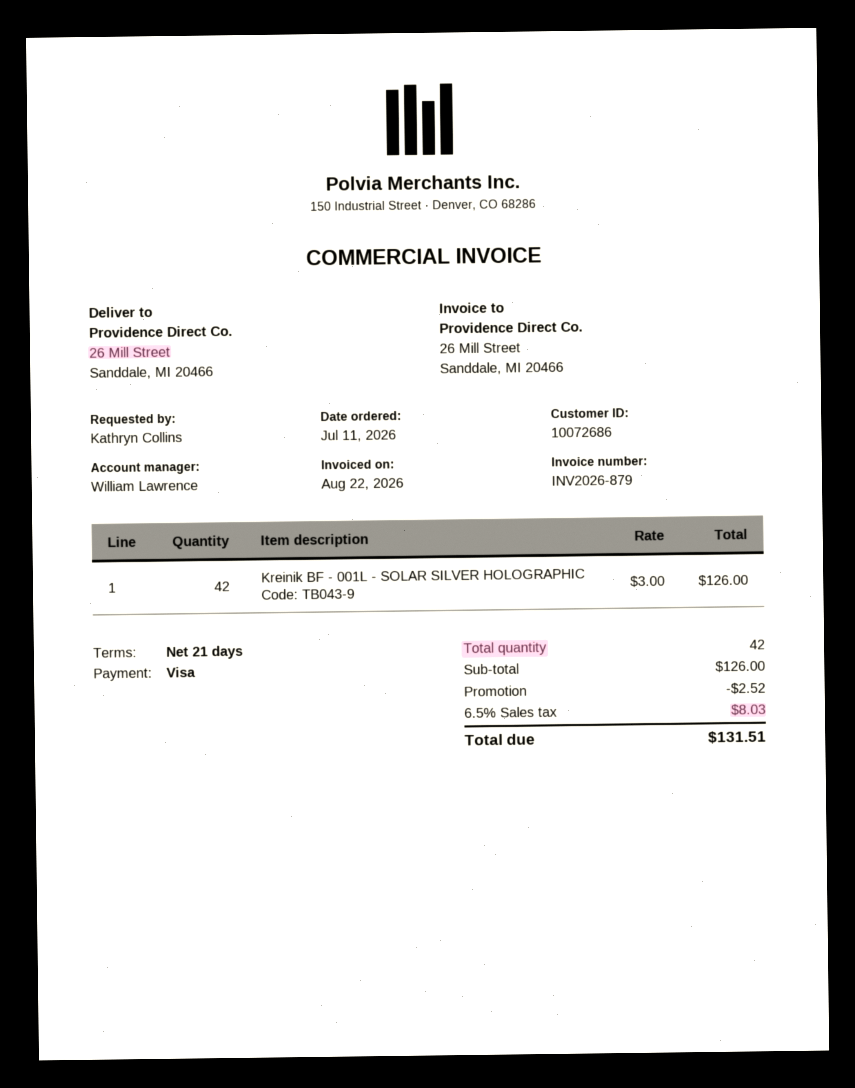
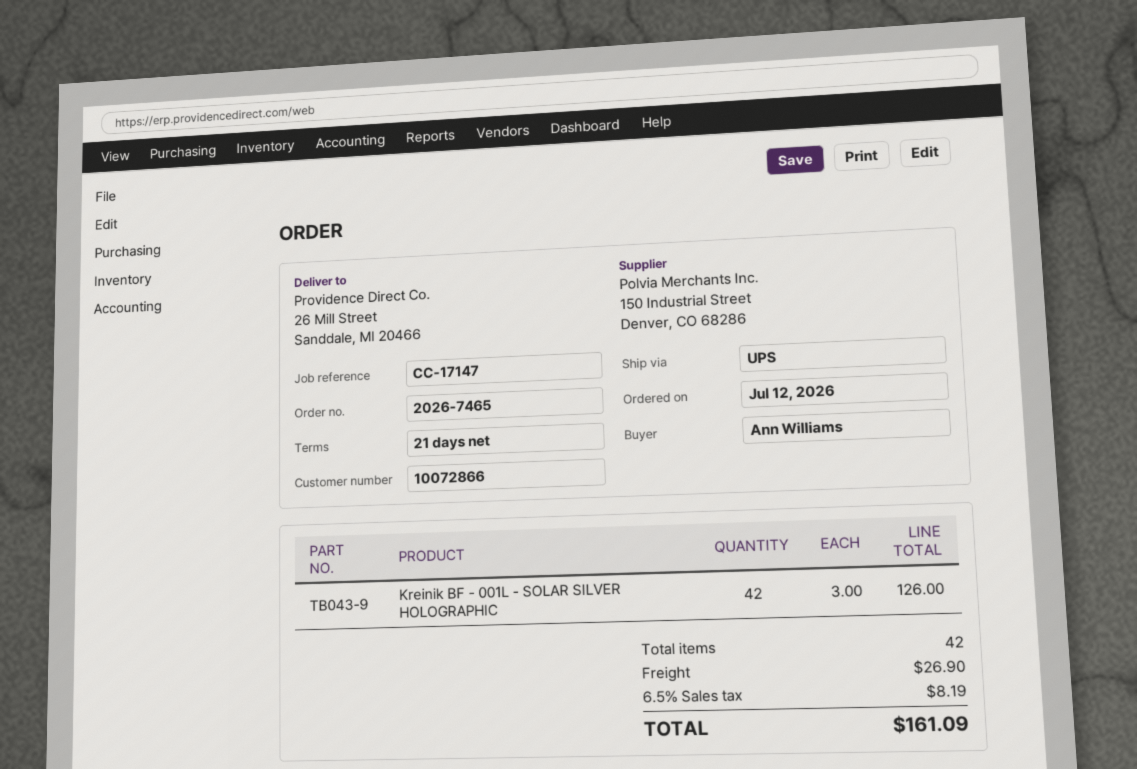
order date: 2026-07-11 -> 2026-07-12
customer number: 10072686 -> 10072866
ordered by: Kathryn Collins -> Ann Williams
discount: 2.52 -> none
shipping: none -> 26.90
tax: 6.5% = 8.03 -> 6.5% = 8.19
total: 131.51 -> 161.09

